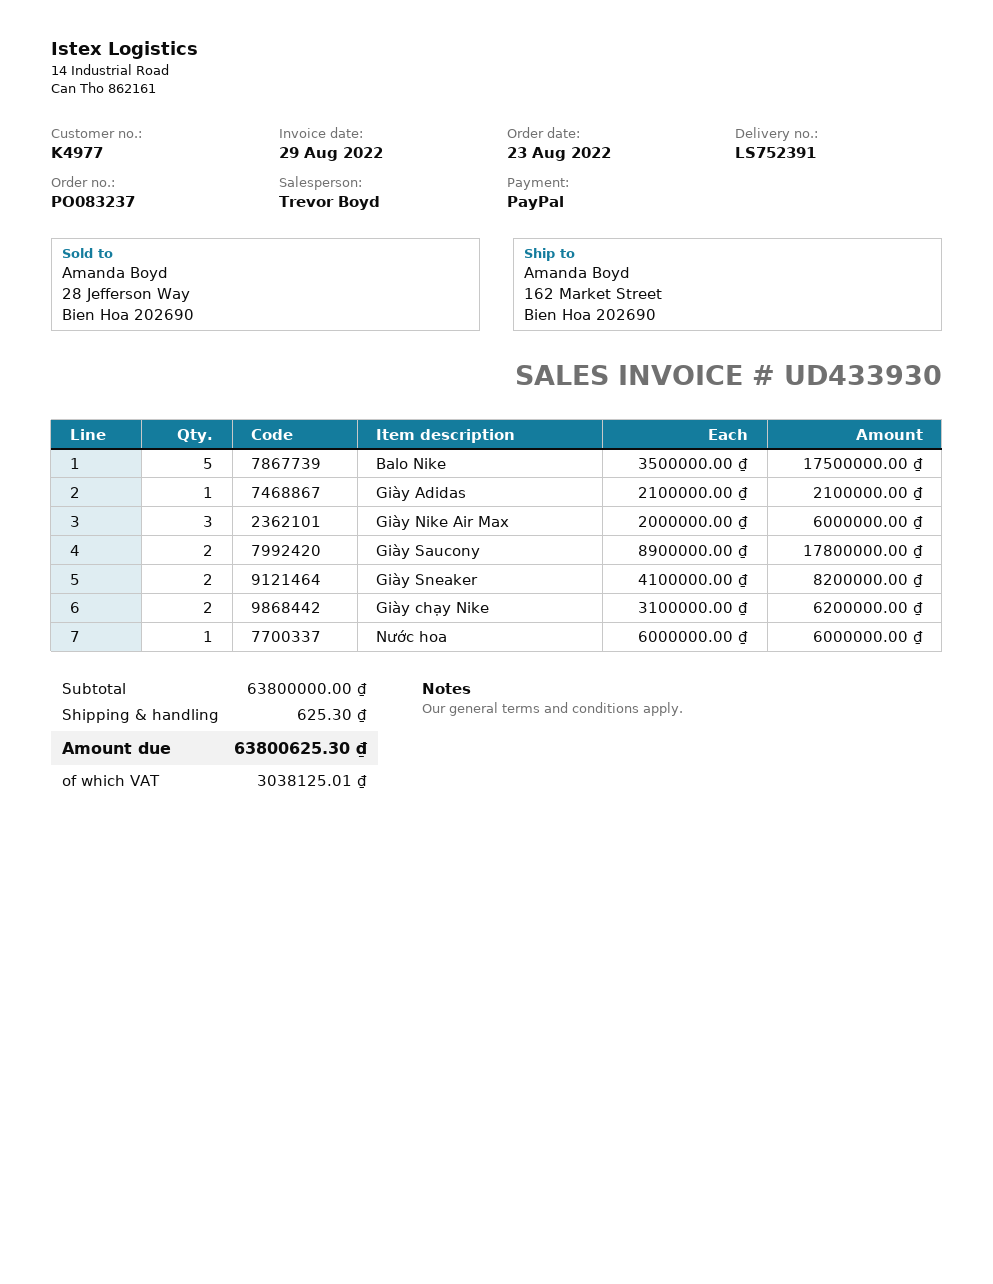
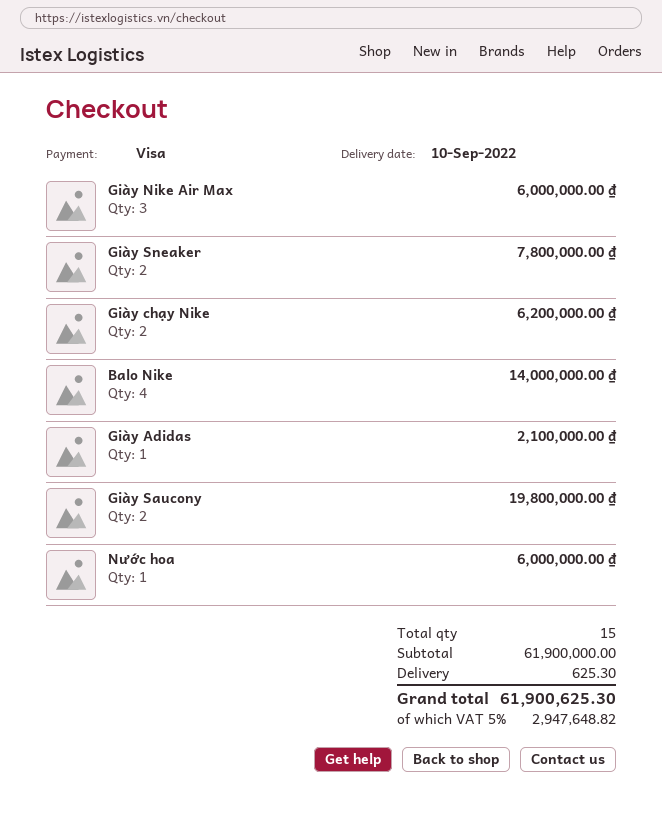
payment method: PayPal -> Visa
Balo Nike: 5 for 17500000.00 -> 4 for 14000000.00
Giày Saucony: 2 for 17800000.00 -> 2 for 19800000.00
Giày Sneaker: 2 for 8200000.00 -> 2 for 7800000.00
subtotal: 63800000.00 -> 61900000.00
tax: 3038125.01 -> 2947648.82
total: 63800625.30 -> 61900625.30

